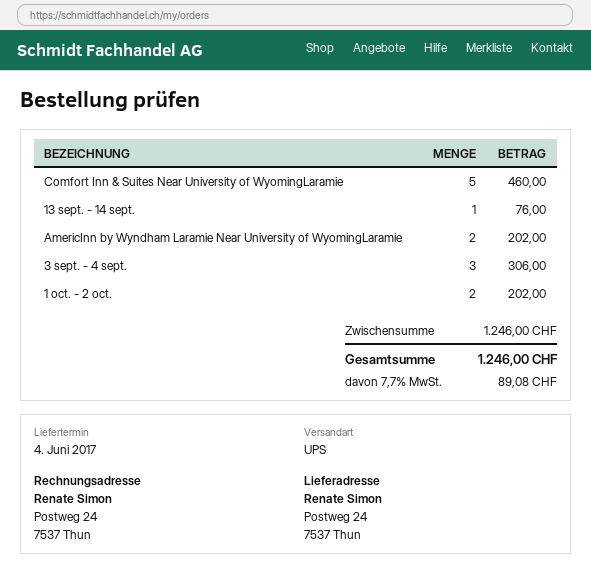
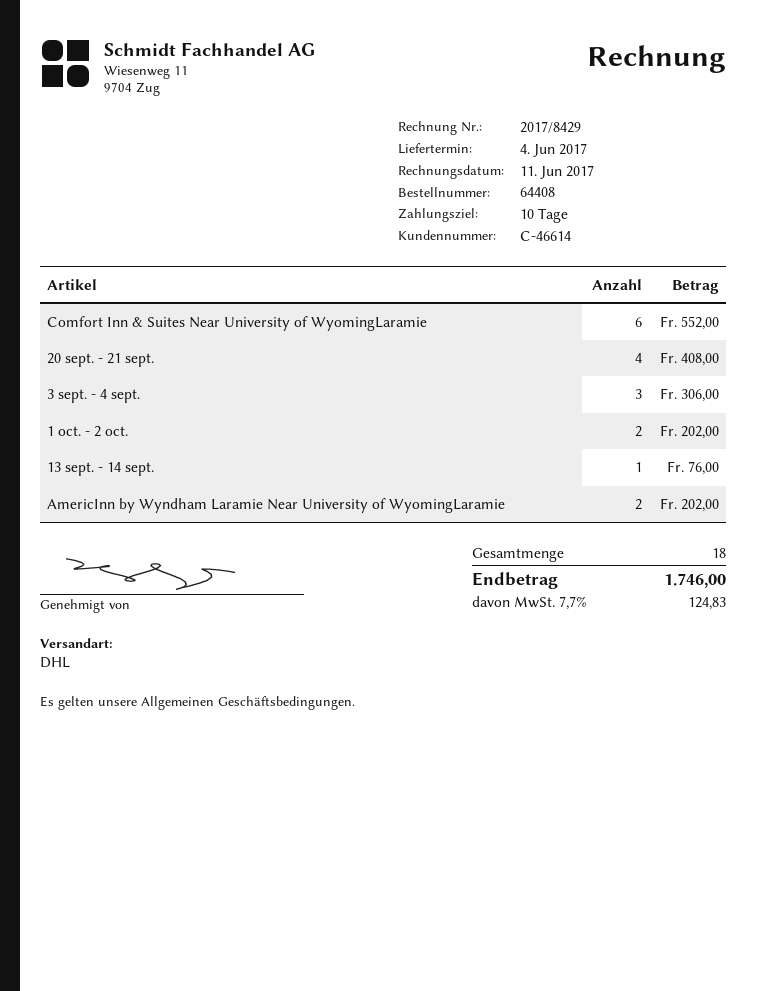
shipping method: UPS -> DHL
Comfort Inn & Suites Near University of WyomingLaramie: 5 for 460.00 -> 6 for 552.00
20 sept. - 21 sept.: none -> 4 for 408.00
tax: 7.7% = 89.08 -> 7.7% = 124.83
total: 1246.00 -> 1746.00

